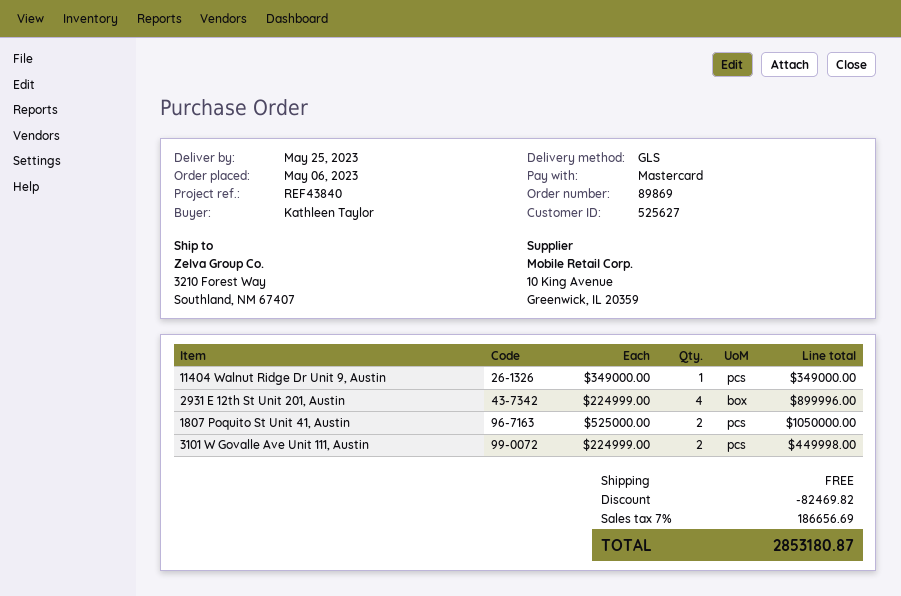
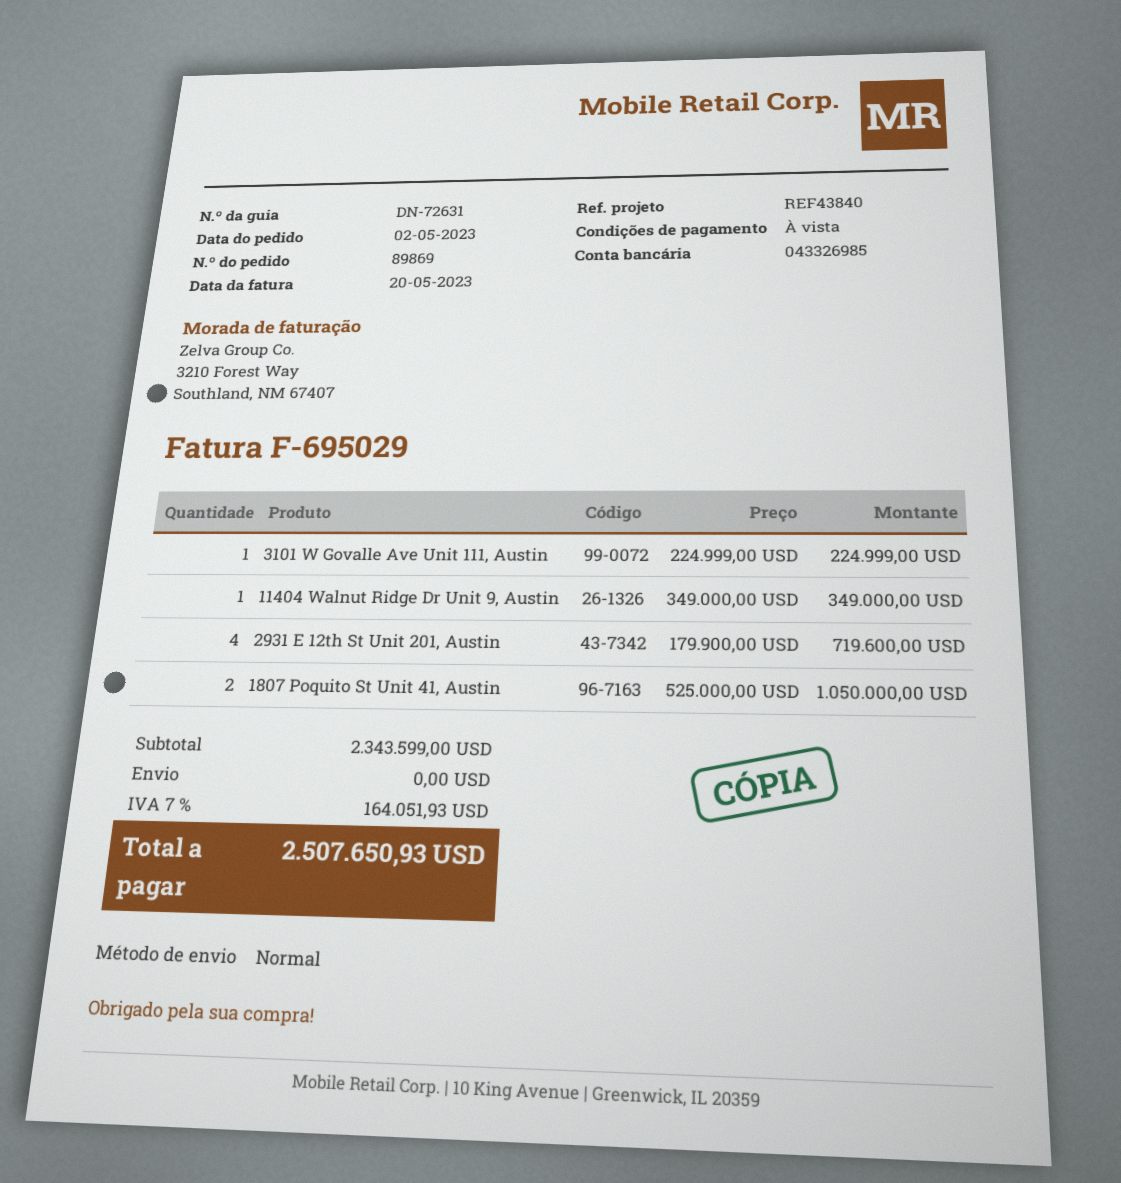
order date: 2023-05-06 -> 2023-05-02
shipping method: GLS -> standard
2931 E 12th St Unit 201, Austin: 4 x 224999.00 = 899996.00 -> 4 x 179900.00 = 719600.00
3101 W Govalle Ave Unit 111, Austin: 2 x 224999.00 = 449998.00 -> 1 x 224999.00 = 224999.00
discount: 82469.82 -> none
tax: 7% = 186656.69 -> 7% = 164051.93
total: 2853180.87 -> 2507650.93

